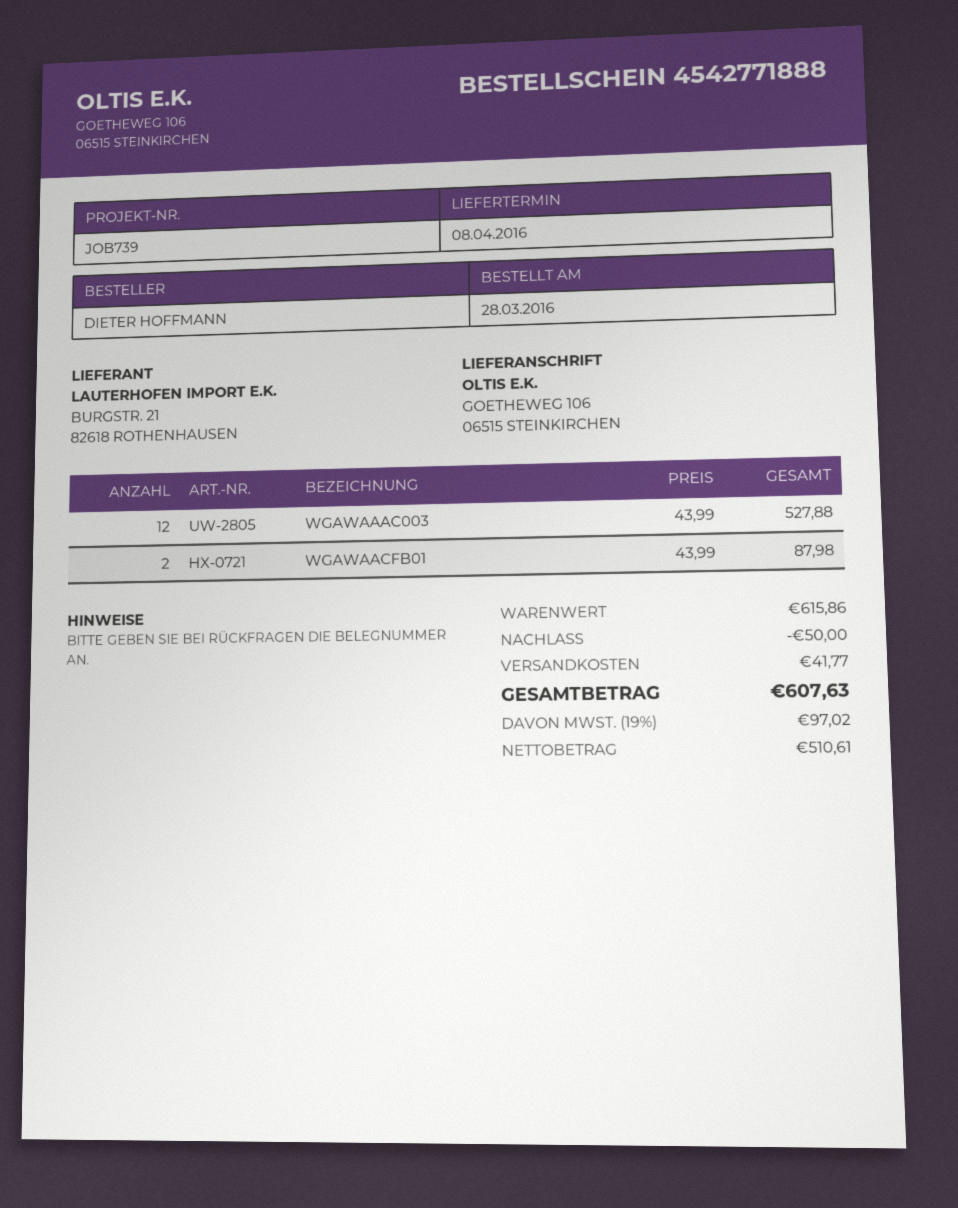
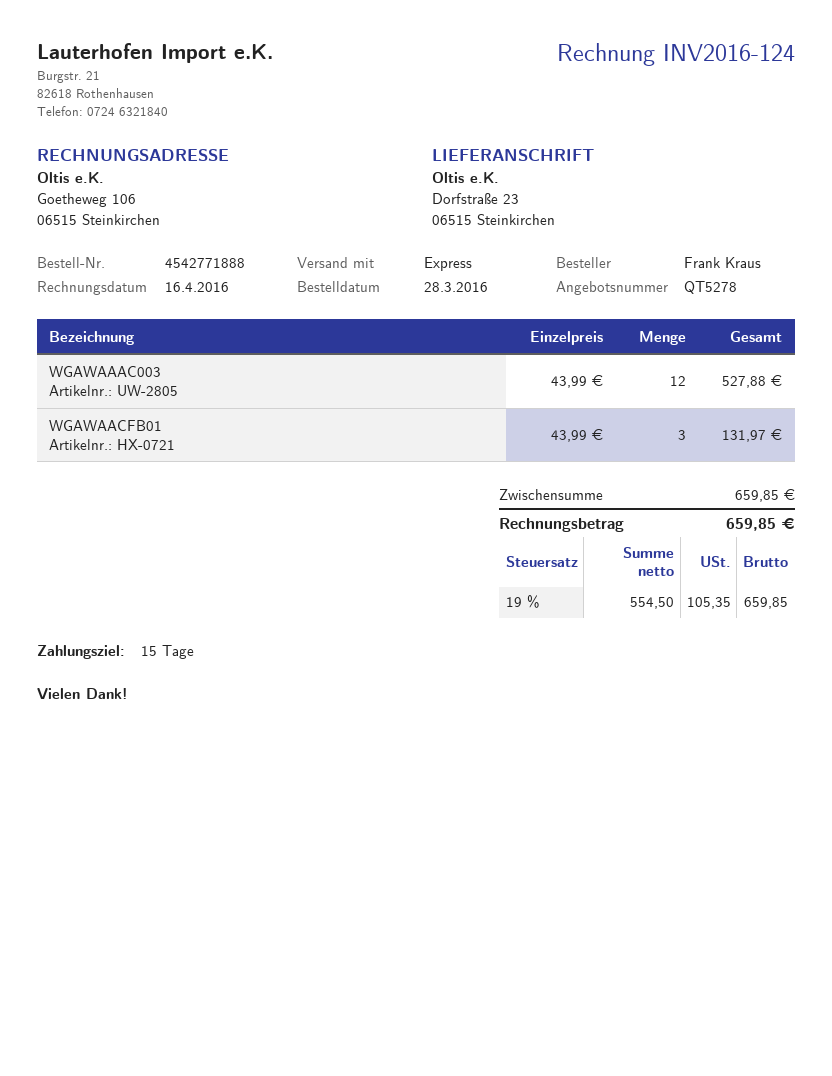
ordered by: DIETER HOFFMANN -> Frank Kraus
ship to: GOETHEWEG 106, 06515 STEINKIRCHEN -> Dorfstraße 23, 06515 Steinkirchen
WGAWAACFB01: 2 x 43.99 = 87.98 -> 3 x 43.99 = 131.97
subtotal: 615.86 -> 659.85
discount: 50.00 -> none
shipping: 41.77 -> none
net: 510.61 -> 554.50
tax: 19% = 97.02 -> 19% = 105.35
total: 607.63 -> 659.85

